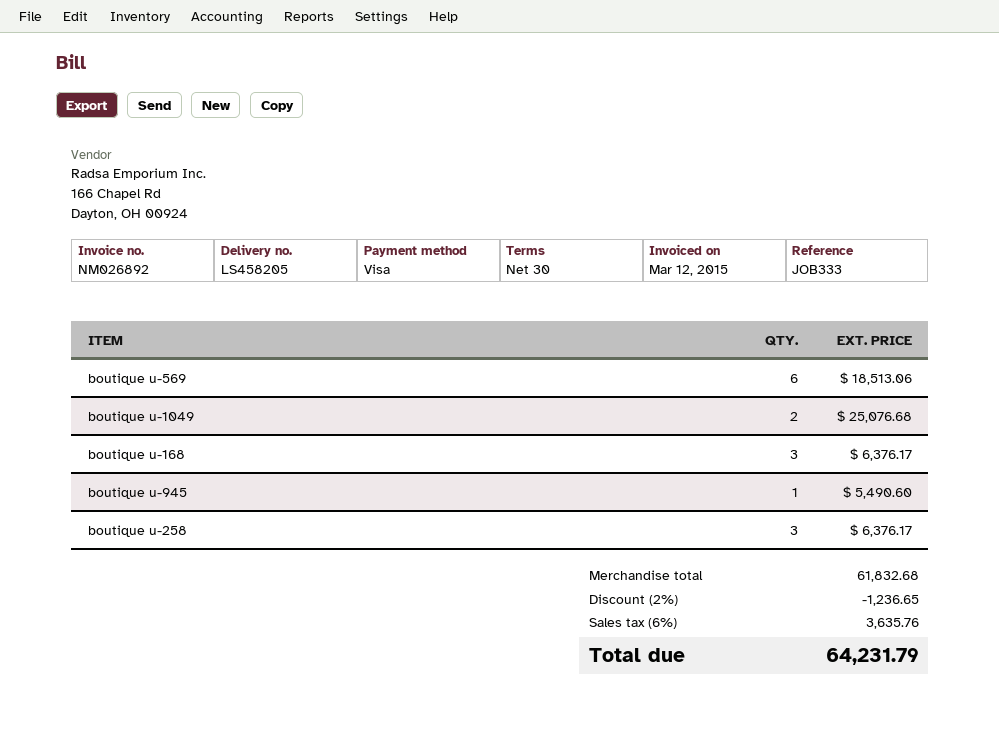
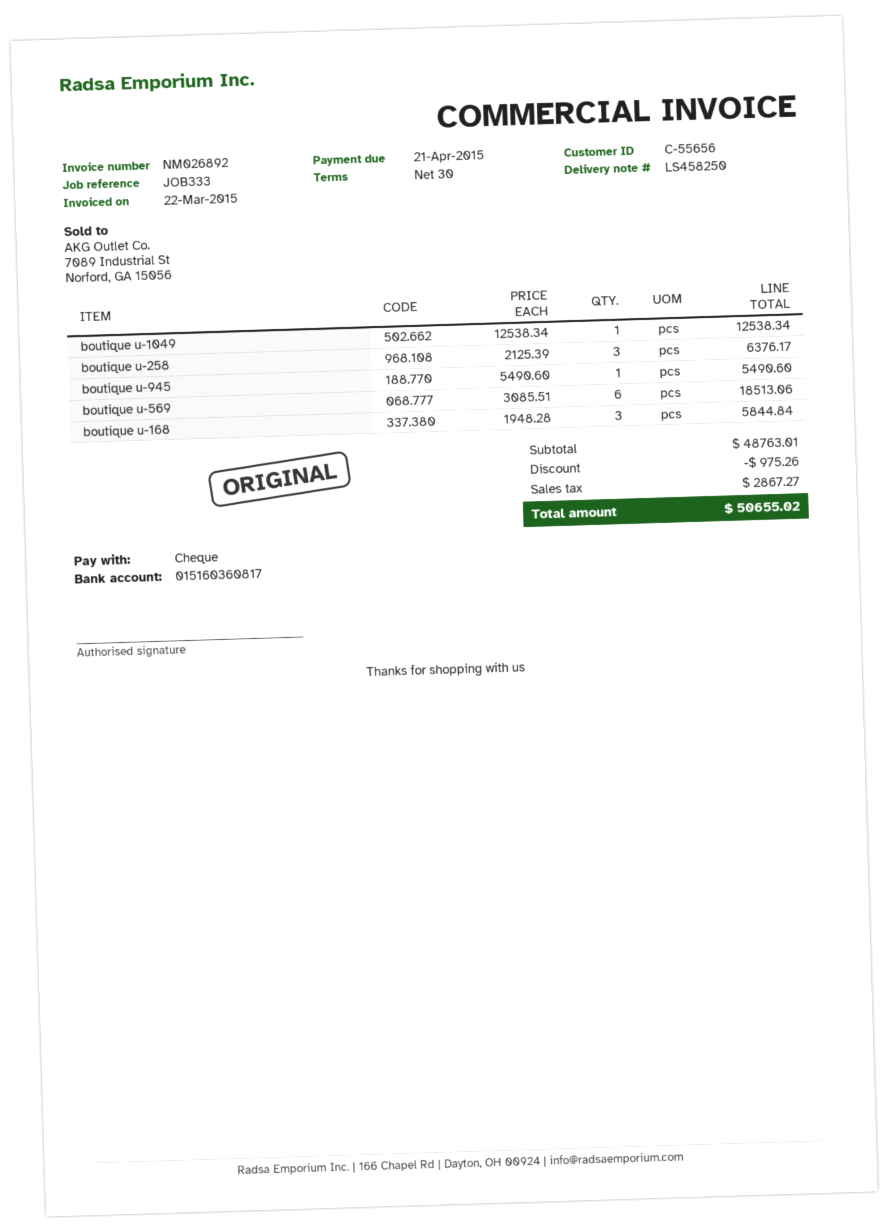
delivery note number: LS458205 -> LS458250
invoice date: 2015-03-12 -> 2015-03-22
payment method: Visa -> cheque
boutique u-1049: 2 for 25076.68 -> 1 for 12538.34
boutique u-168: 3 for 6376.17 -> 3 for 5844.84
subtotal: 61832.68 -> 48763.01
discount: 1236.65 -> 975.26
tax: 3635.76 -> 2867.27
total: 64231.79 -> 50655.02

